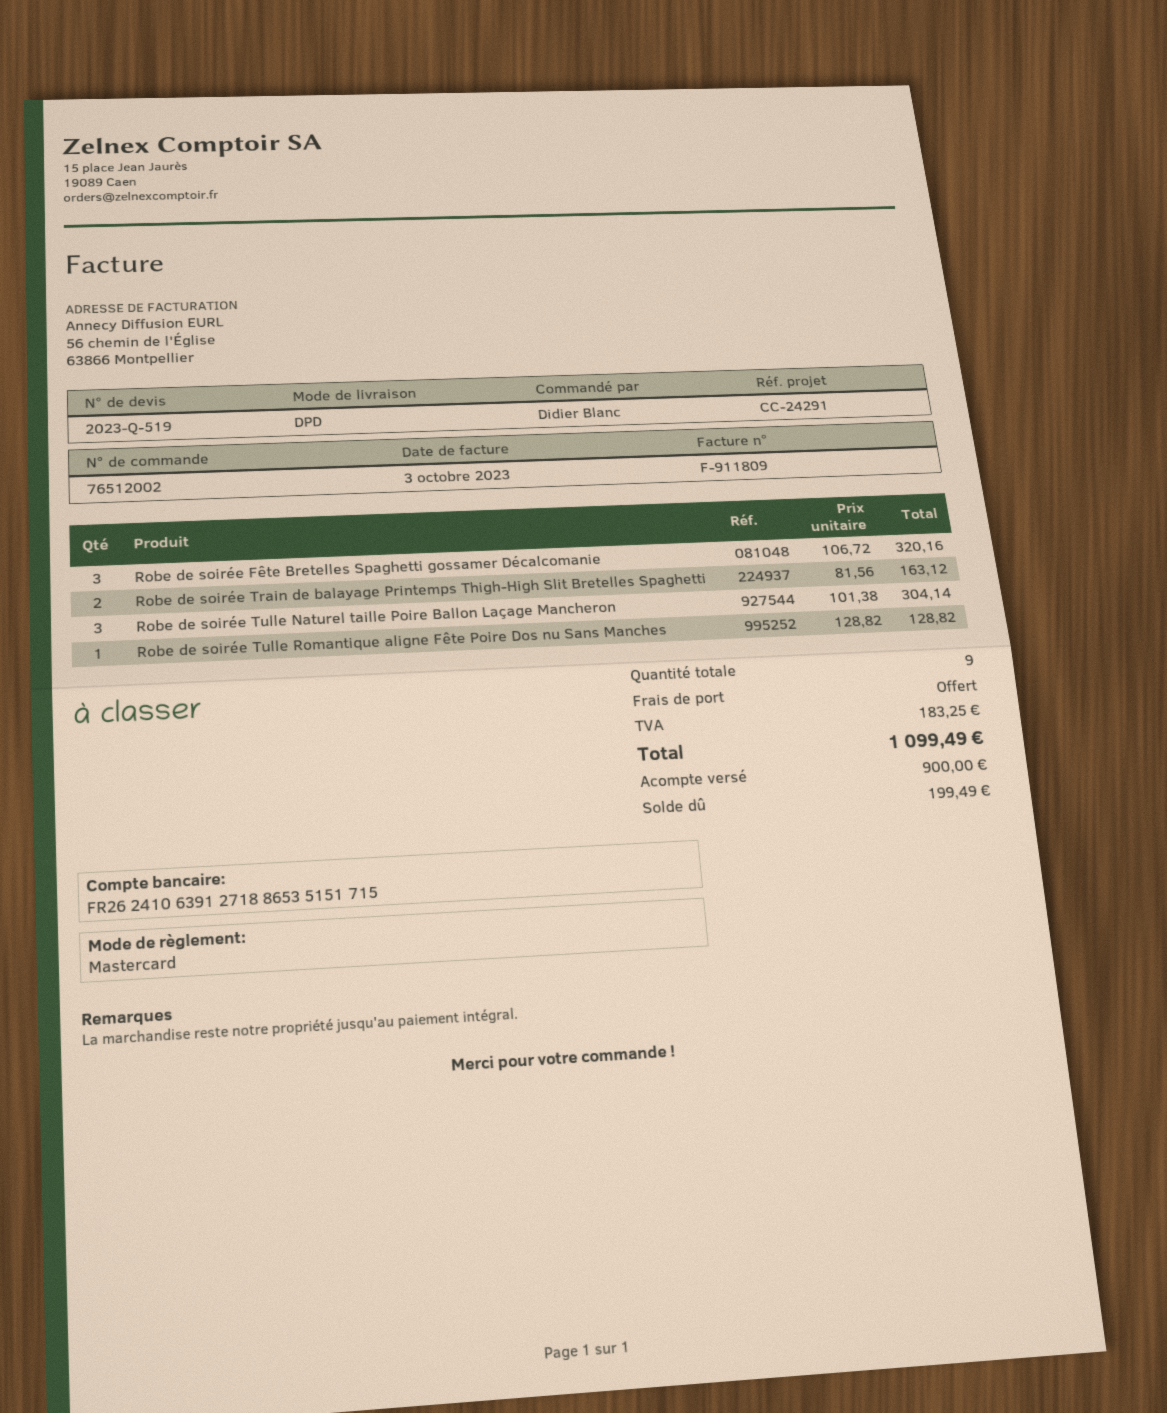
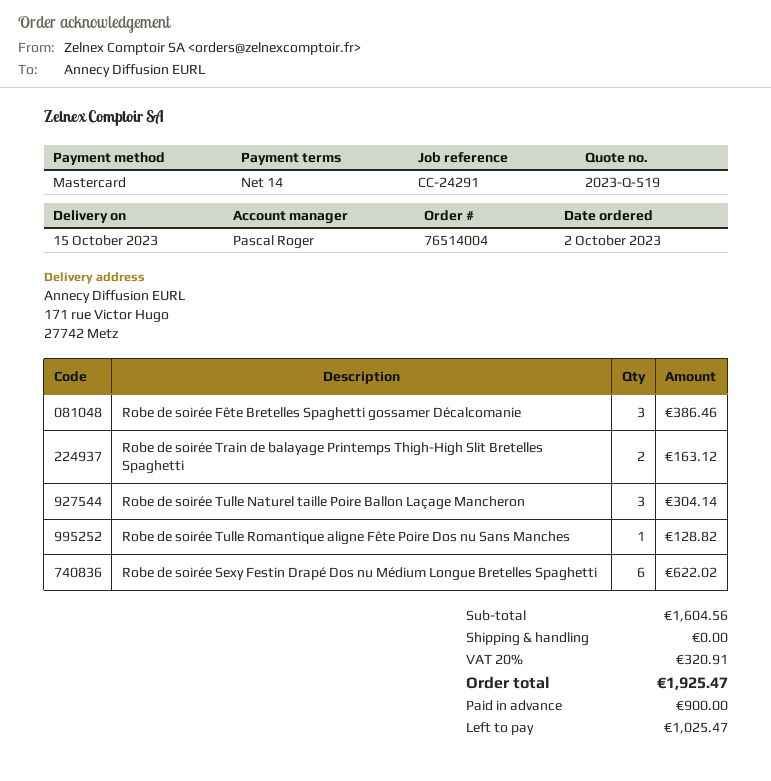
order number: 76512002 -> 76514004
Robe de soirée Fête Bretelles Spaghetti gossamer Décalcomanie: 3 for 320.16 -> 3 for 386.46
Robe de soirée Sexy Festin Drapé Dos nu Médium Longue Bretelles Spaghetti: none -> 6 for 622.02
tax: 183.25 -> 320.91
total: 1099.49 -> 1925.47
balance: 199.49 -> 1025.47

